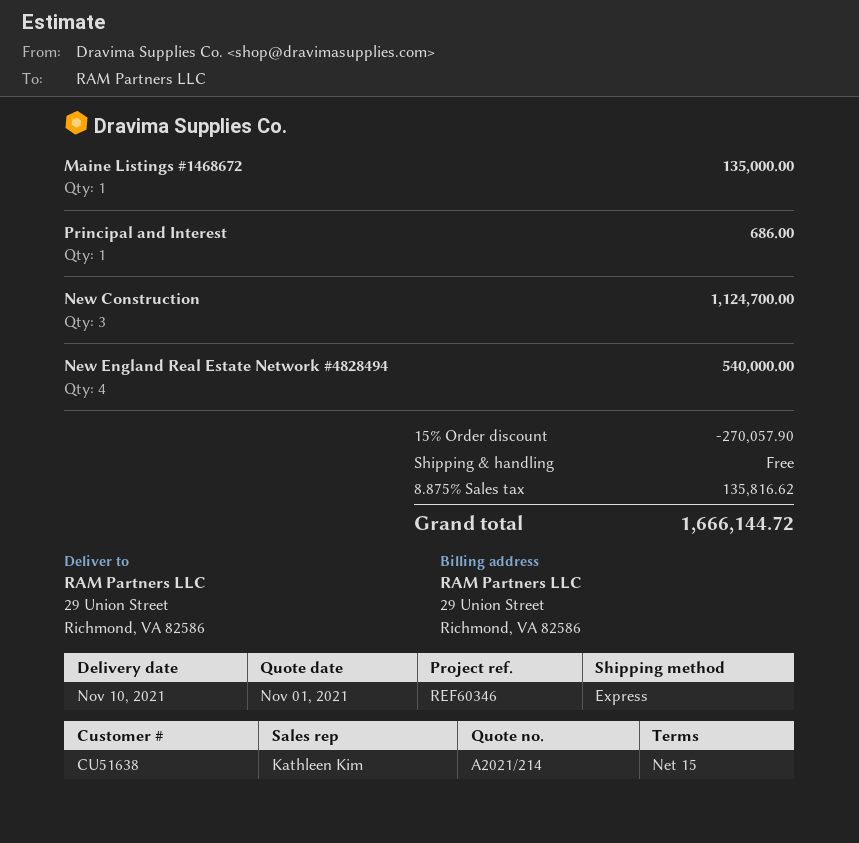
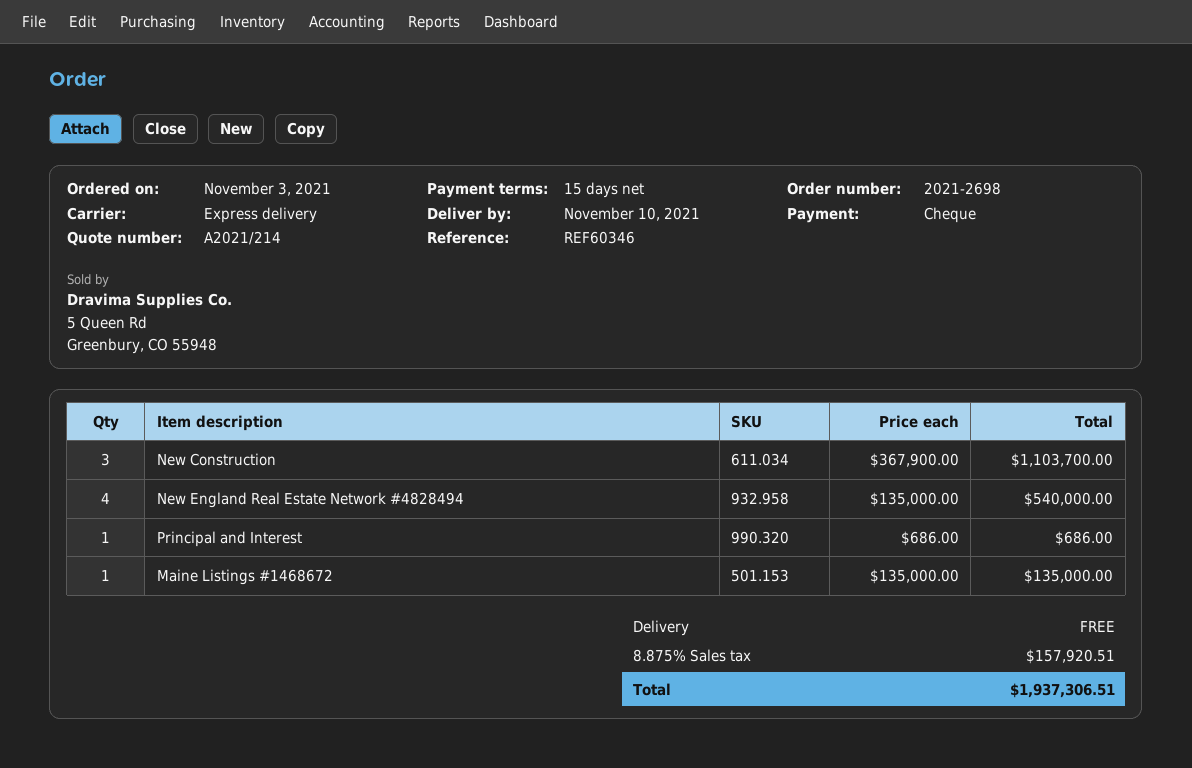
New Construction: 3 for 1124700.00 -> 3 for 1103700.00
discount: 15% = 270057.90 -> none
tax: 8.875% = 135816.62 -> 8.875% = 157920.51
total: 1666144.72 -> 1937306.51

